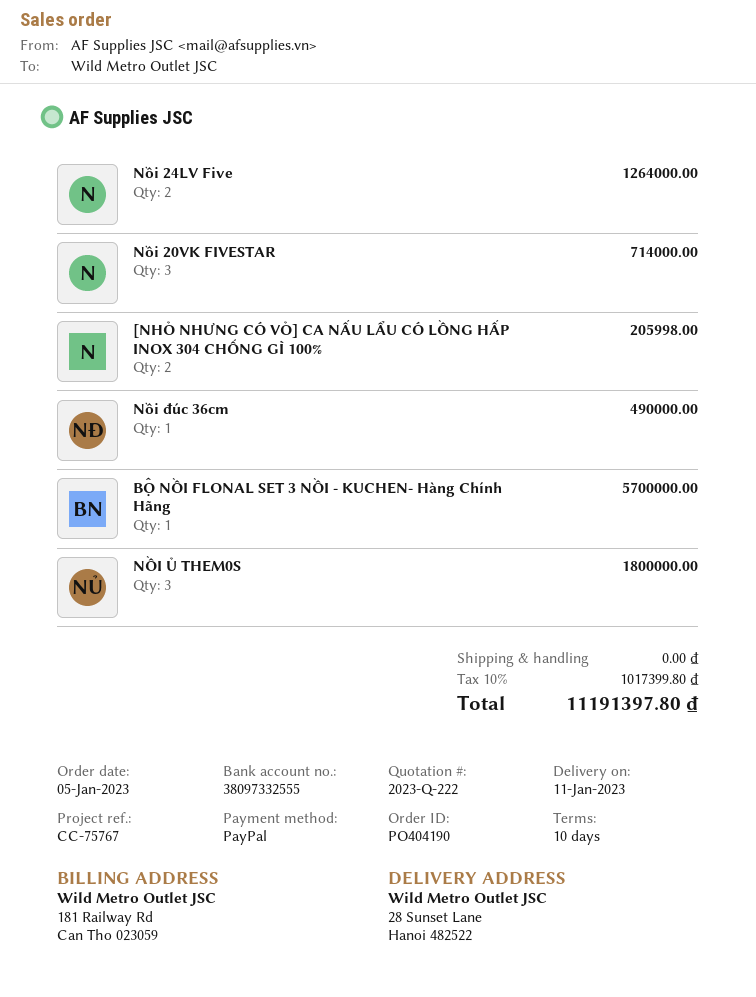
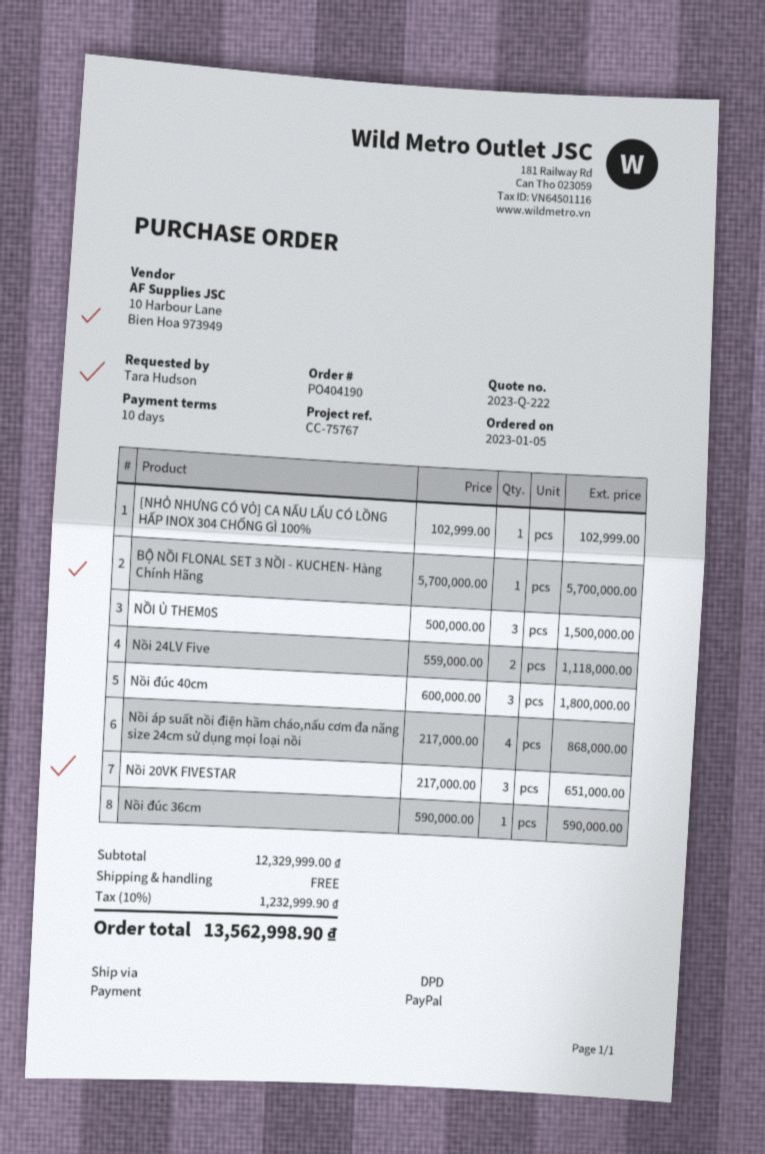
Nồi 24LV Five: 2 for 1264000.00 -> 2 for 1118000.00
Nồi 20VK FIVESTAR: 3 for 714000.00 -> 3 for 651000.00
[NHỎ NHƯNG CÓ VỎ] CA NẤU LẨU CÓ LỒNG HẤP INOX 304 CHỐNG GÌ 100%: 2 for 205998.00 -> 1 for 102999.00
Nồi đúc 36cm: 1 for 490000.00 -> 1 for 590000.00
NỒI Ủ THEM0S: 3 for 1800000.00 -> 3 for 1500000.00
Nồi đúc 40cm: none -> 3 for 1800000.00
Nồi áp suất nồi điện hầm cháo,nấu cơm đa năng size 24cm sử dụng mọi loại nồi: none -> 4 for 868000.00
tax: 10% = 1017399.80 -> 10% = 1232999.90
total: 11191397.80 -> 13562998.90

